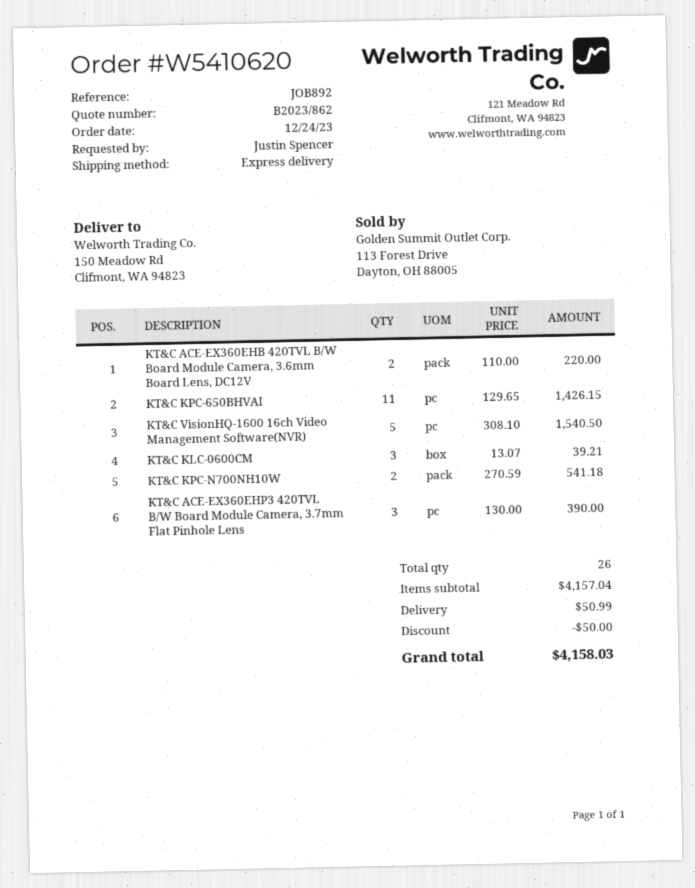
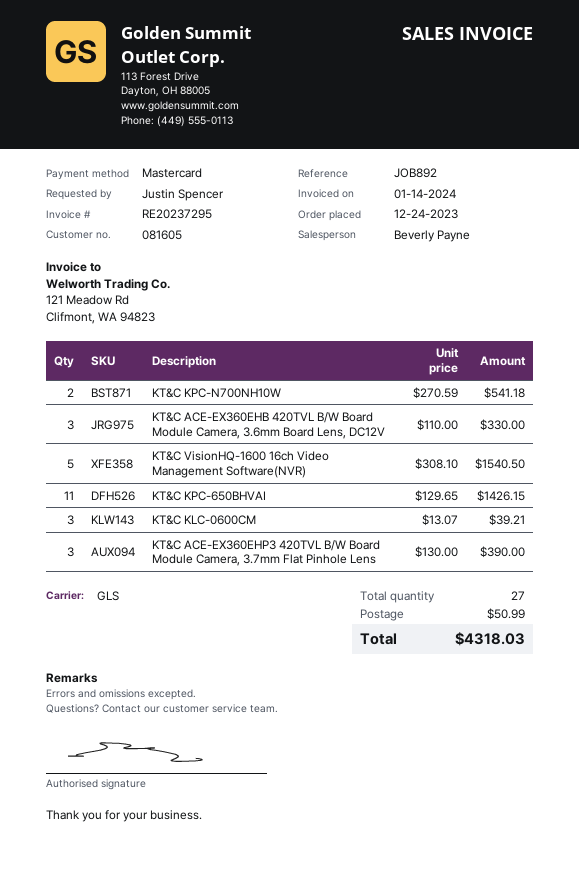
shipping method: express -> GLS
KT&C ACE-EX360EHB 420TVL B/W Board Module Camera, 3.6mm Board Lens, DC12V: 2 x 110.00 = 220.00 -> 3 x 110.00 = 330.00
total quantity: 26 -> 27
discount: 50.00 -> none
total: 4158.03 -> 4318.03

